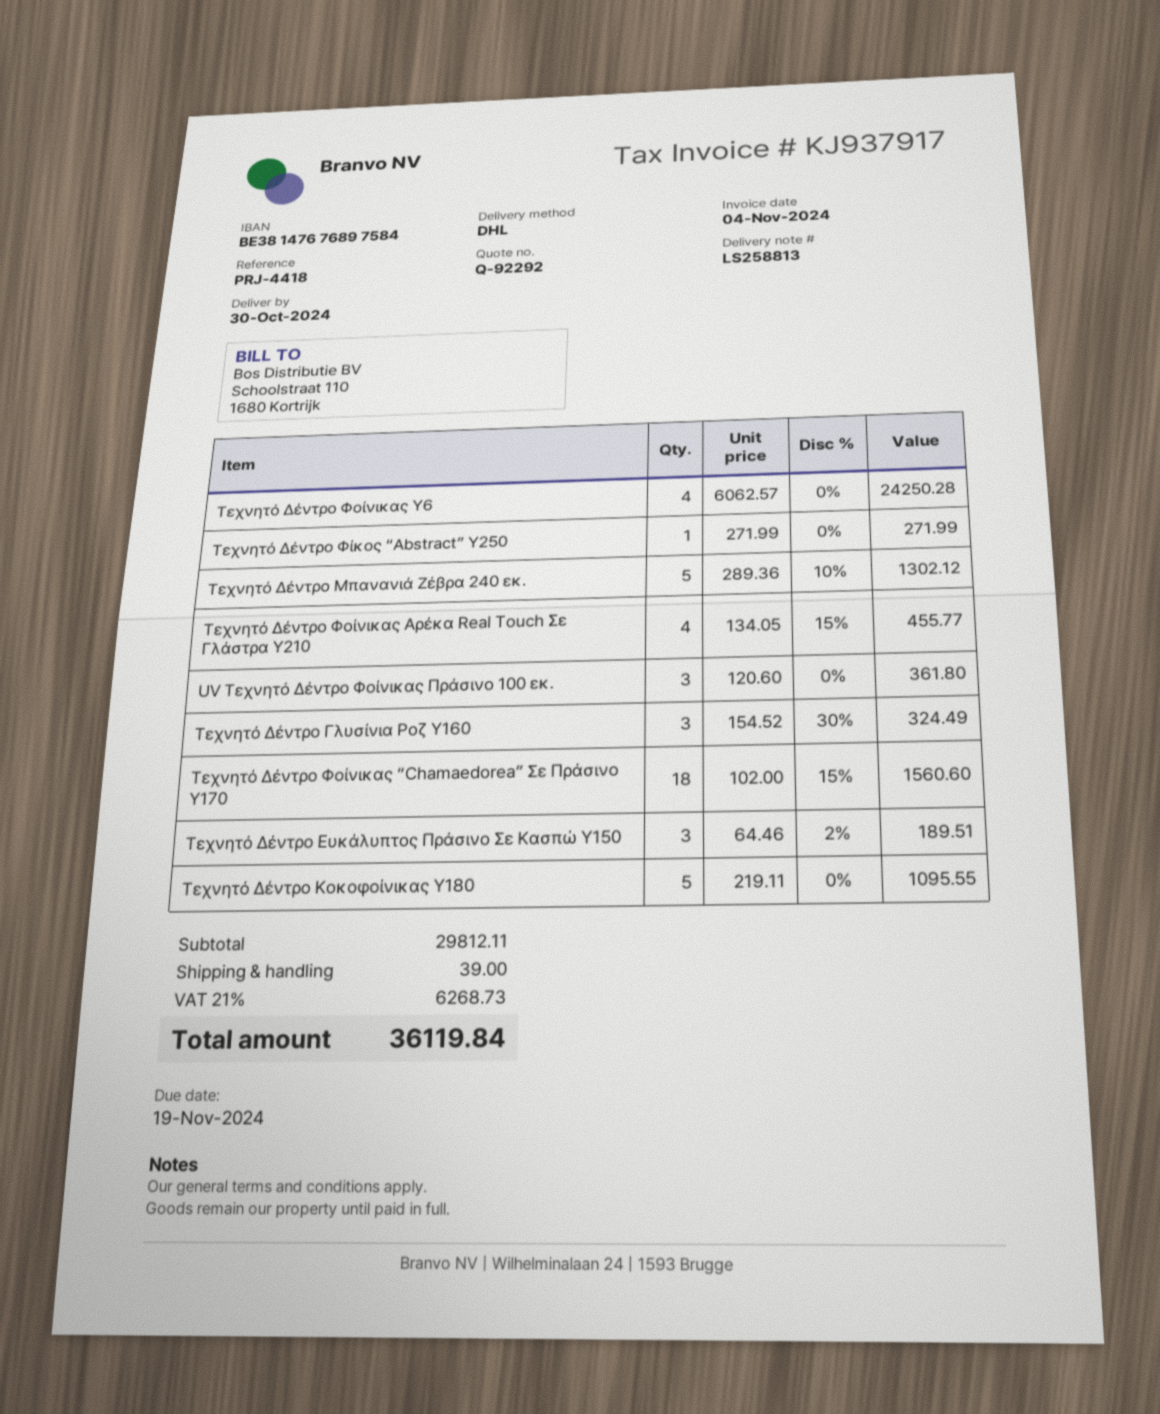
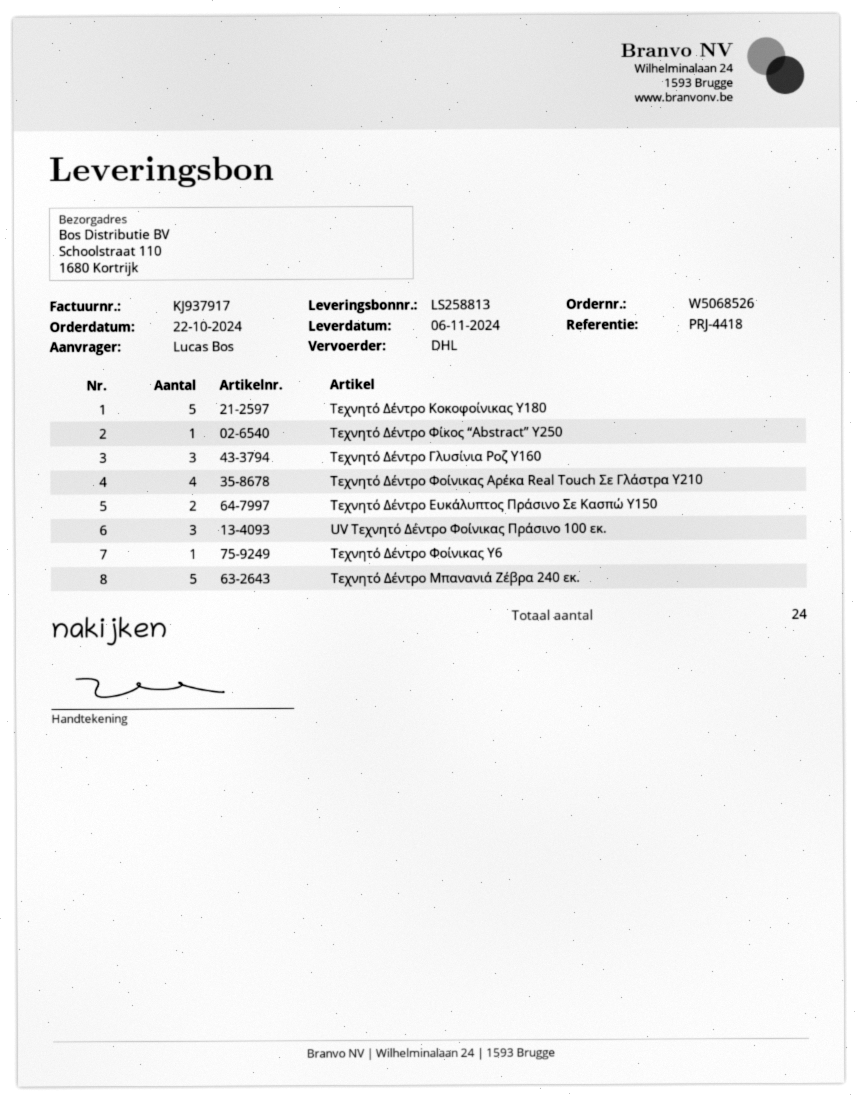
delivery date: 2024-10-30 -> 2024-11-06
Τεχνητό Δέντρο Φοίνικας Υ6: 4 -> 1
Τεχνητό Δέντρο Φοίνικας “Chamaedorea” Σε Πράσινο Υ170: 18 -> none
Τεχνητό Δέντρο Ευκάλυπτος Πράσινο Σε Κασπώ Y150: 3 -> 2

